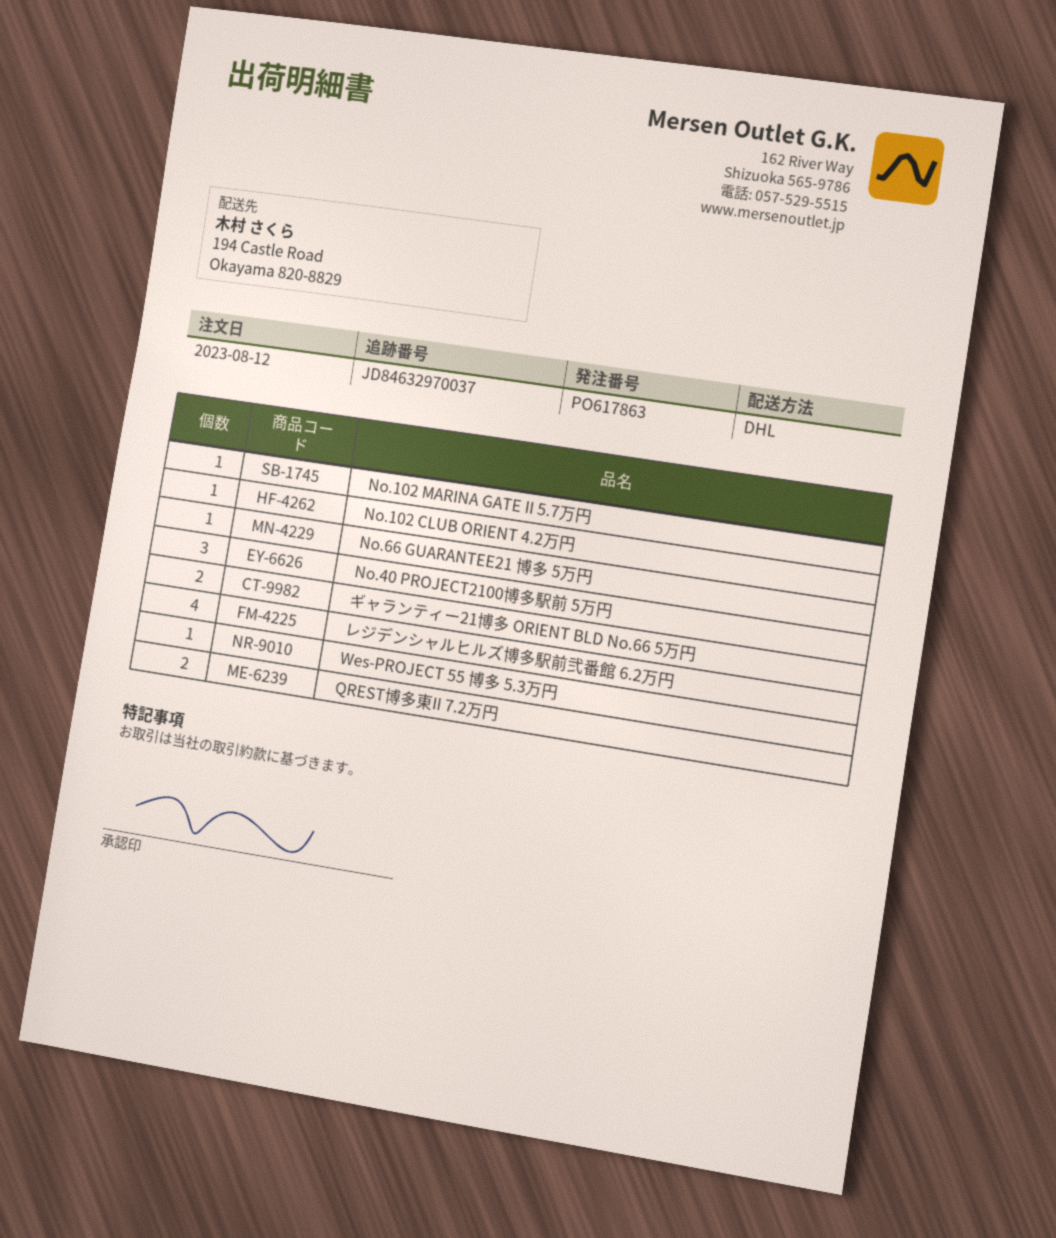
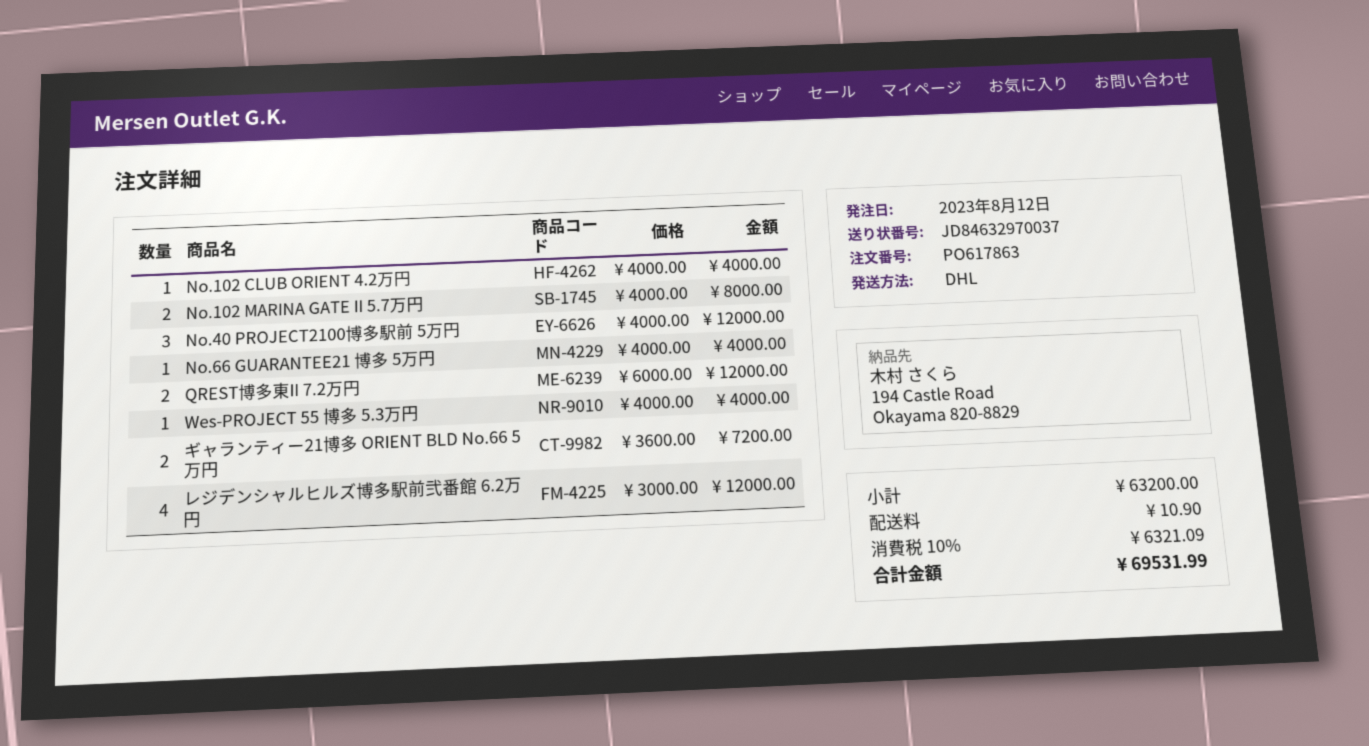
No.102 MARINA GATE II 5.7万円: 1 -> 2

